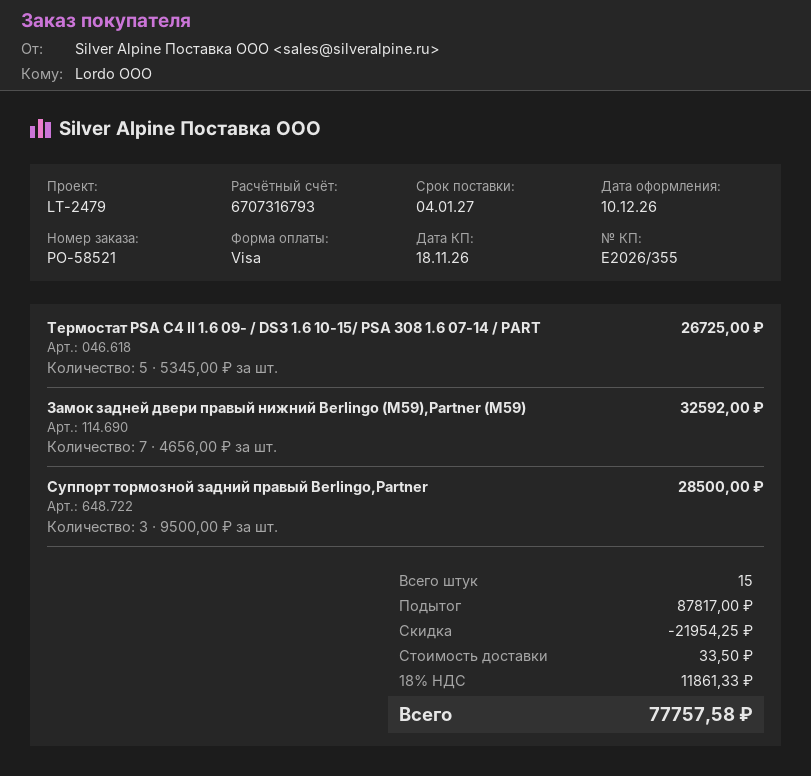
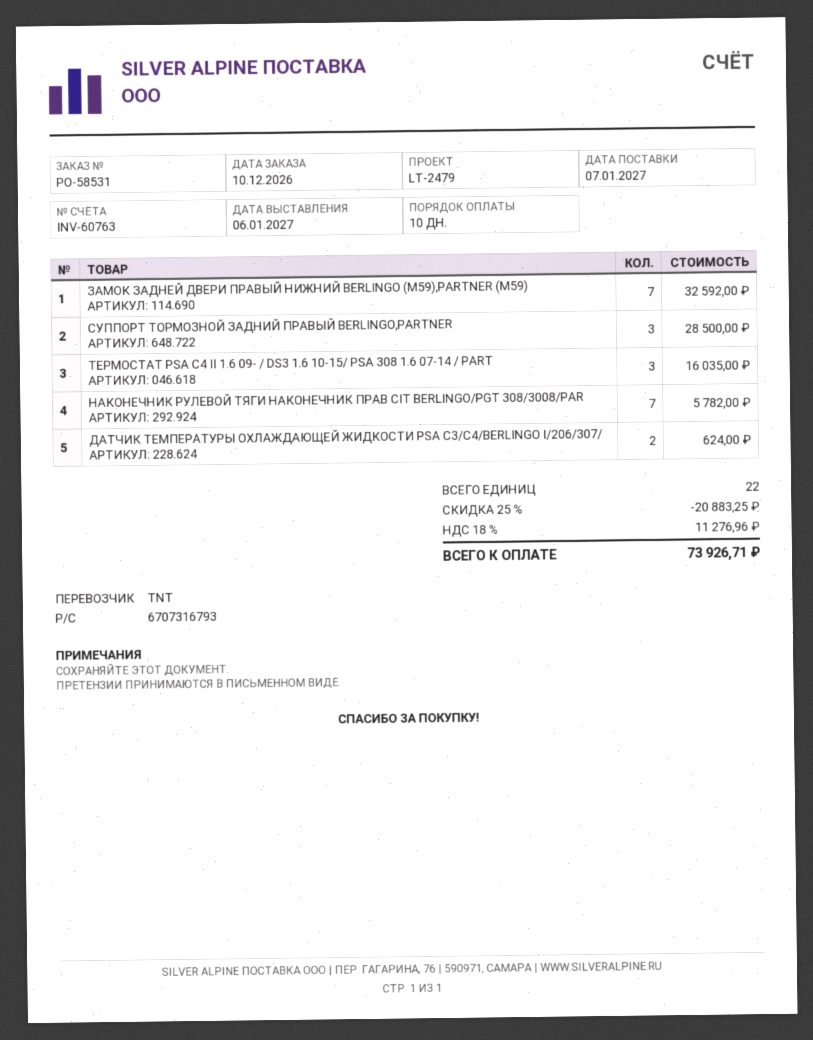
order number: PO-58521 -> PO-58531
delivery date: 2027-01-04 -> 2027-01-07
Термостат PSA C4 II 1.6 09- / DS3 1.6 10-15/ PSA 308 1.6 07-14 / PART: 5 for 26725.00 -> 3 for 16035.00
НАКОНЕЧНИК РУЛЕВОЙ ТЯГИ НАКОНЕЧНИК ПРАВ CIT BERLINGO/PGT 308/3008/PAR: none -> 7 for 5782.00
ДАТЧИК ТЕМПЕРАТУРЫ ОХЛАЖДАЮЩЕЙ ЖИДКОСТИ PSA C3/C4/BERLINGO I/206/307/: none -> 2 for 624.00
total quantity: 15 -> 22
discount: 21954.25 -> 20883.25
shipping: 33.50 -> none
tax: 18% = 11861.33 -> 18% = 11276.96
total: 77757.58 -> 73926.71

